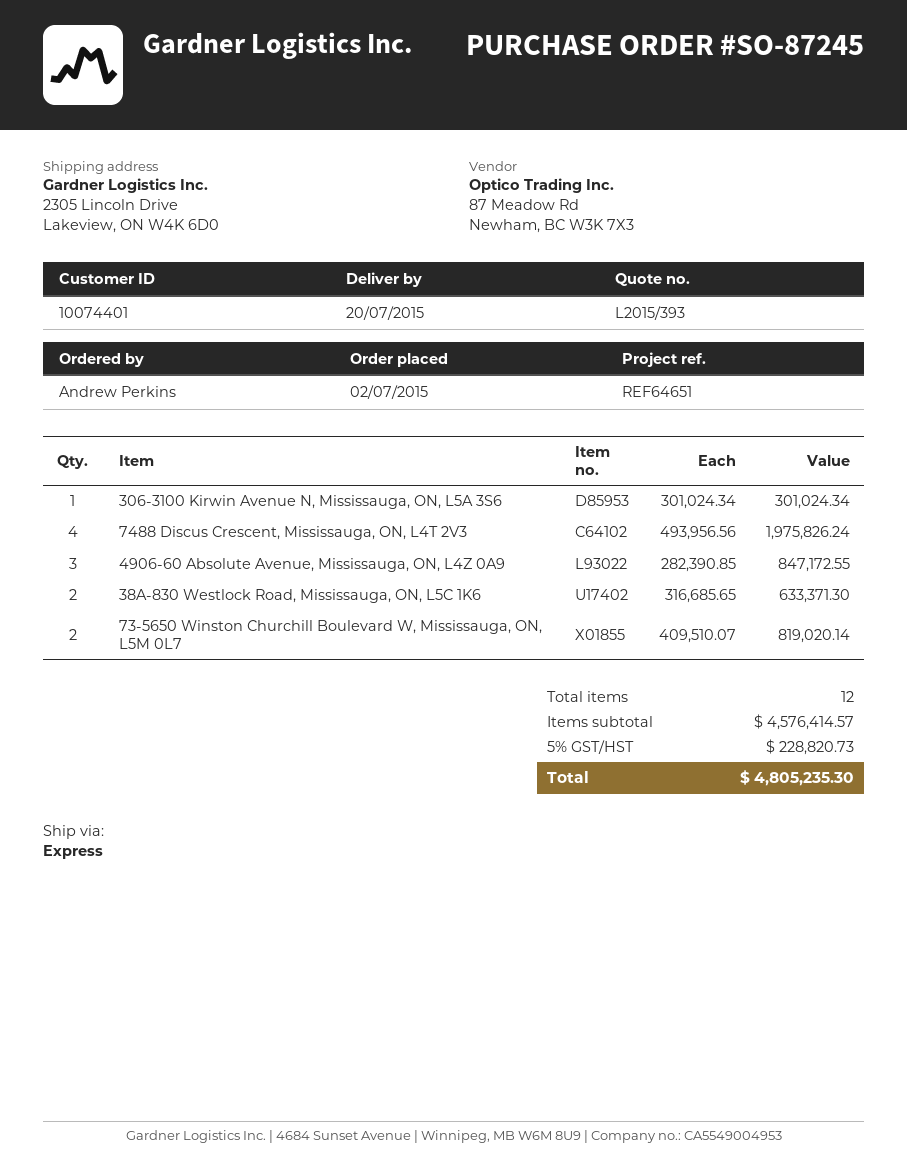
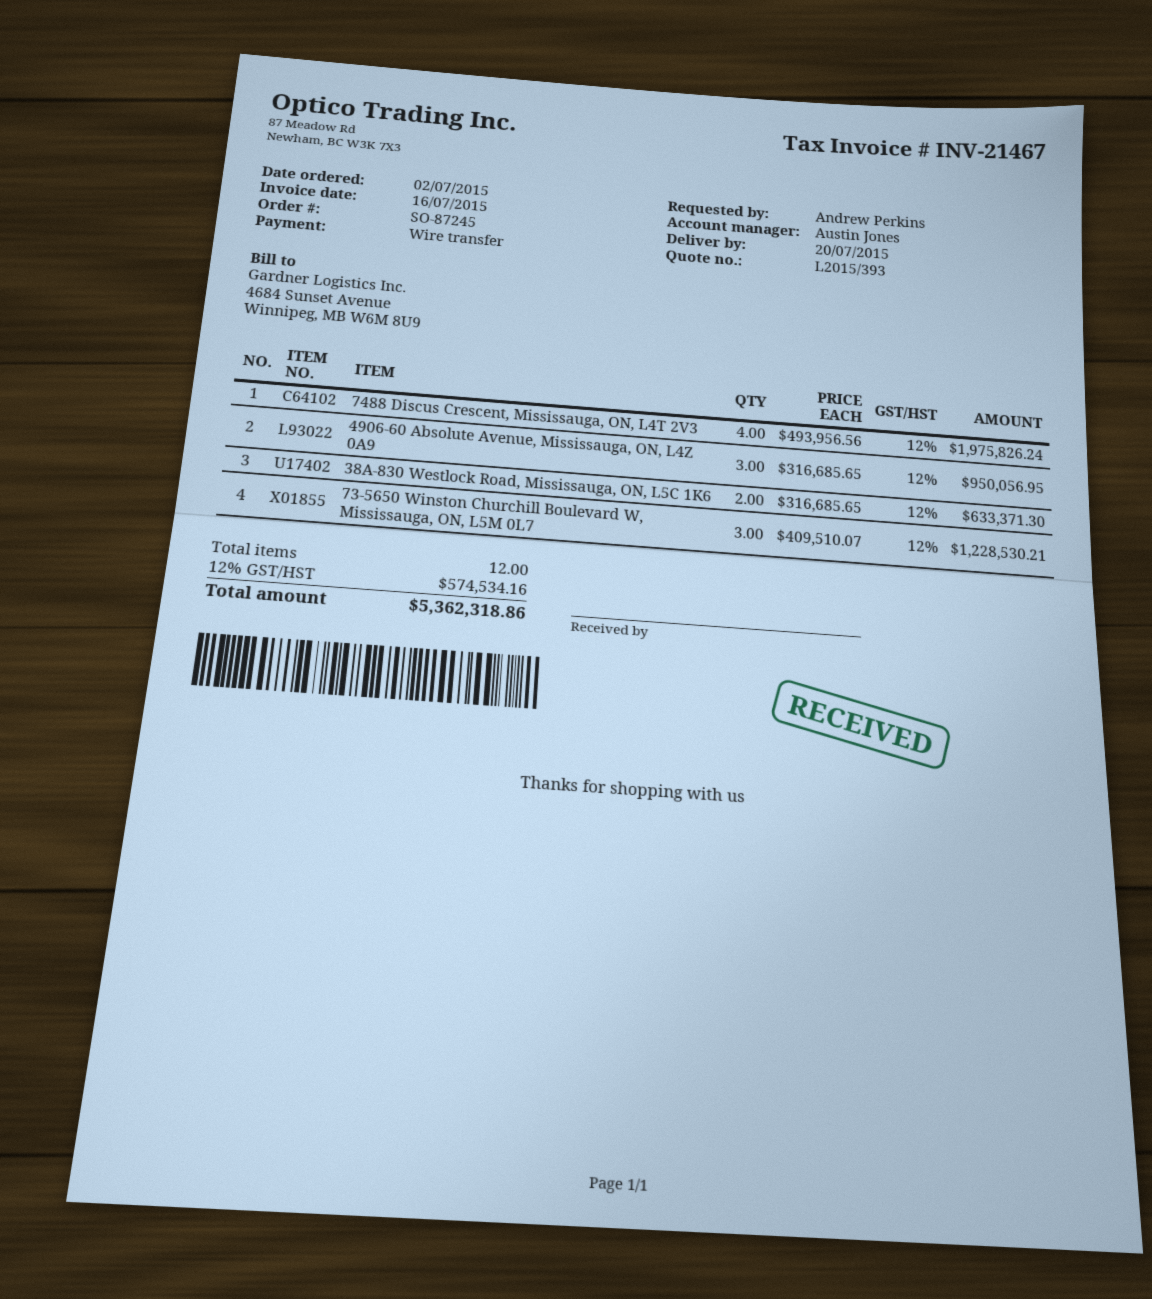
306-3100 Kirwin Avenue N, Mississauga, ON, L5A 3S6: 1 x 301024.34 = 301024.34 -> none
4906-60 Absolute Avenue, Mississauga, ON, L4Z 0A9: 3 x 282390.85 = 847172.55 -> 3 x 316685.65 = 950056.95
73-5650 Winston Churchill Boulevard W, Mississauga, ON, L5M 0L7: 2 x 409510.07 = 819020.14 -> 3 x 409510.07 = 1228530.21
tax: 5% = 228820.73 -> 12% = 574534.16
total: 4805235.30 -> 5362318.86

